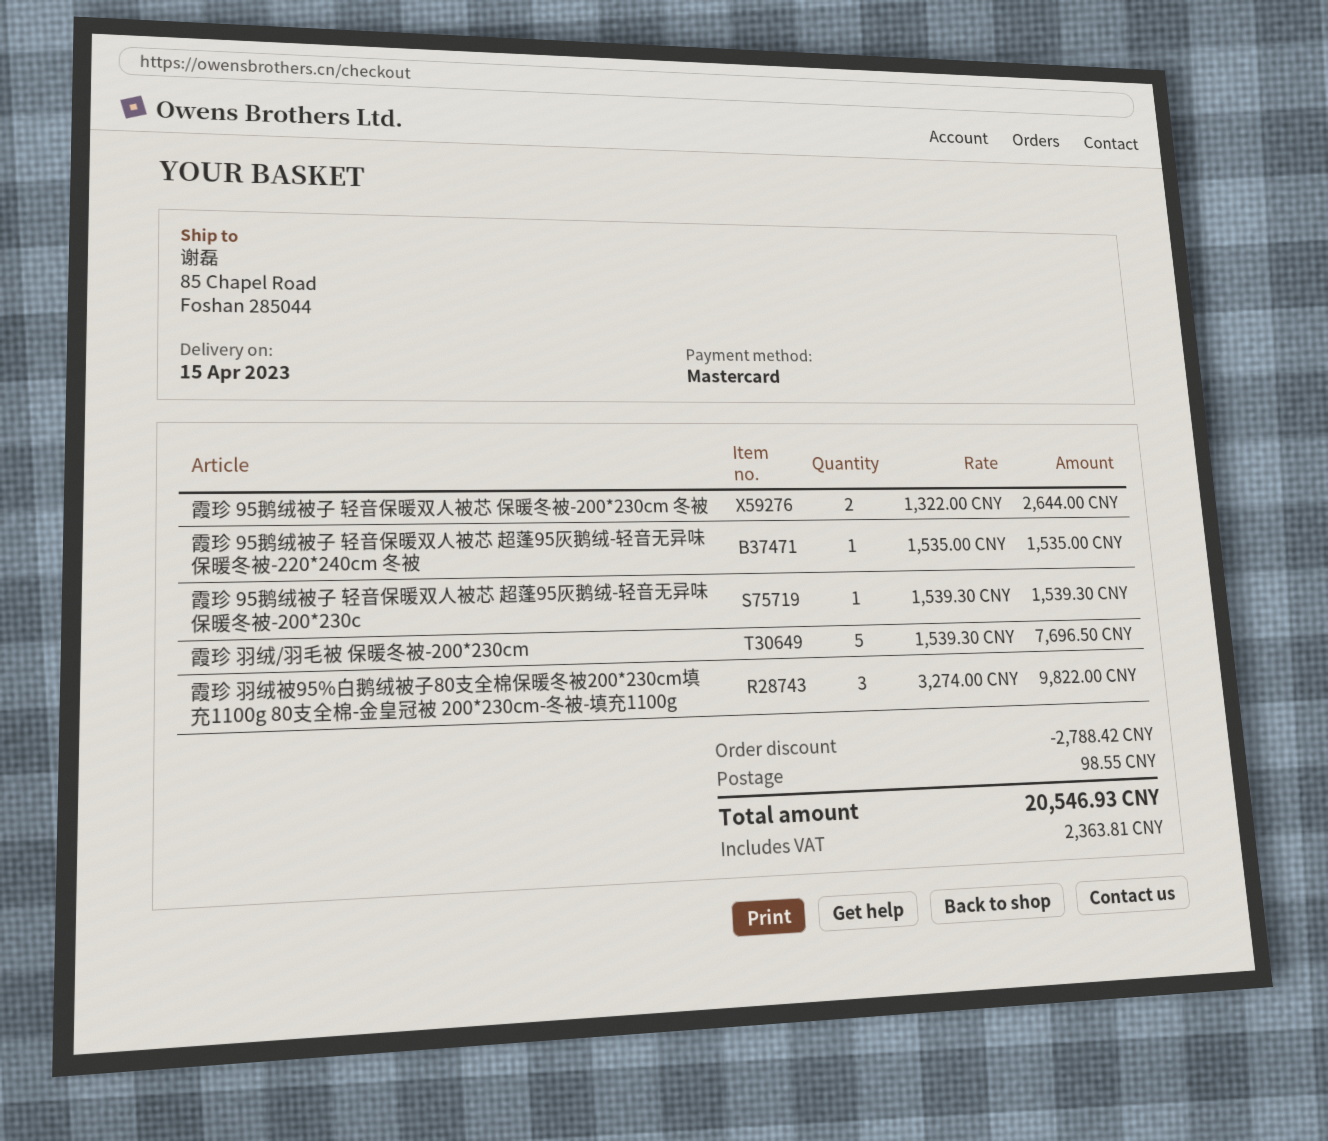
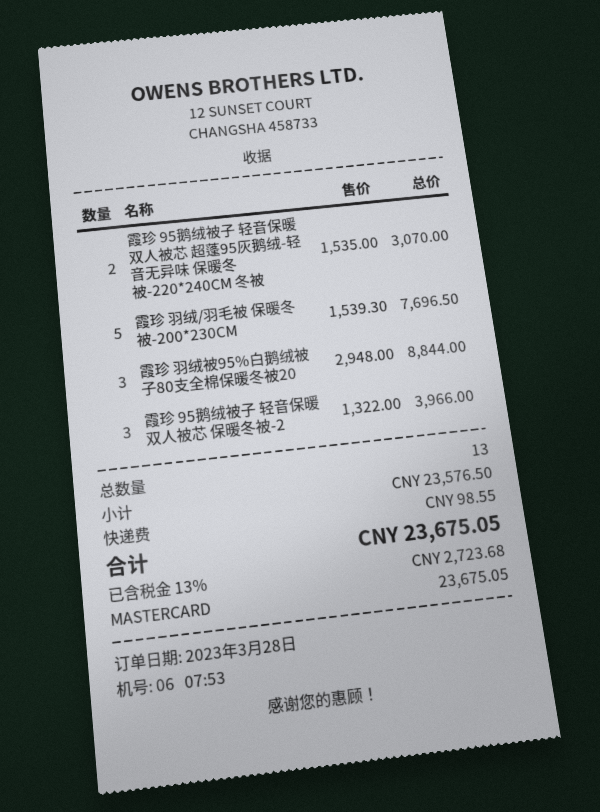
霞珍 95鹅绒被子 轻音保暖双人被芯 保暖冬被-200*230cm 冬被: 2 x 1322.00 = 2644.00 -> 3 x 1322.00 = 3966.00
霞珍 95鹅绒被子 轻音保暖双人被芯 超蓬95灰鹅绒-轻音无异味 保暖冬被-220*240cm 冬被: 1 x 1535.00 = 1535.00 -> 2 x 1535.00 = 3070.00
霞珍 95鹅绒被子 轻音保暖双人被芯 超蓬95灰鹅绒-轻音无异味 保暖冬被-200*230c: 1 x 1539.30 = 1539.30 -> none
霞珍 羽绒被95%白鹅绒被子80支全棉保暖冬被200*230cm填充1100g 80支全棉-金皇冠被 200*230cm-冬被-填充1100g: 3 x 3274.00 = 9822.00 -> 3 x 2948.00 = 8844.00
discount: 2788.42 -> none
tax: 2363.81 -> 2723.68
total: 20546.93 -> 23675.05

